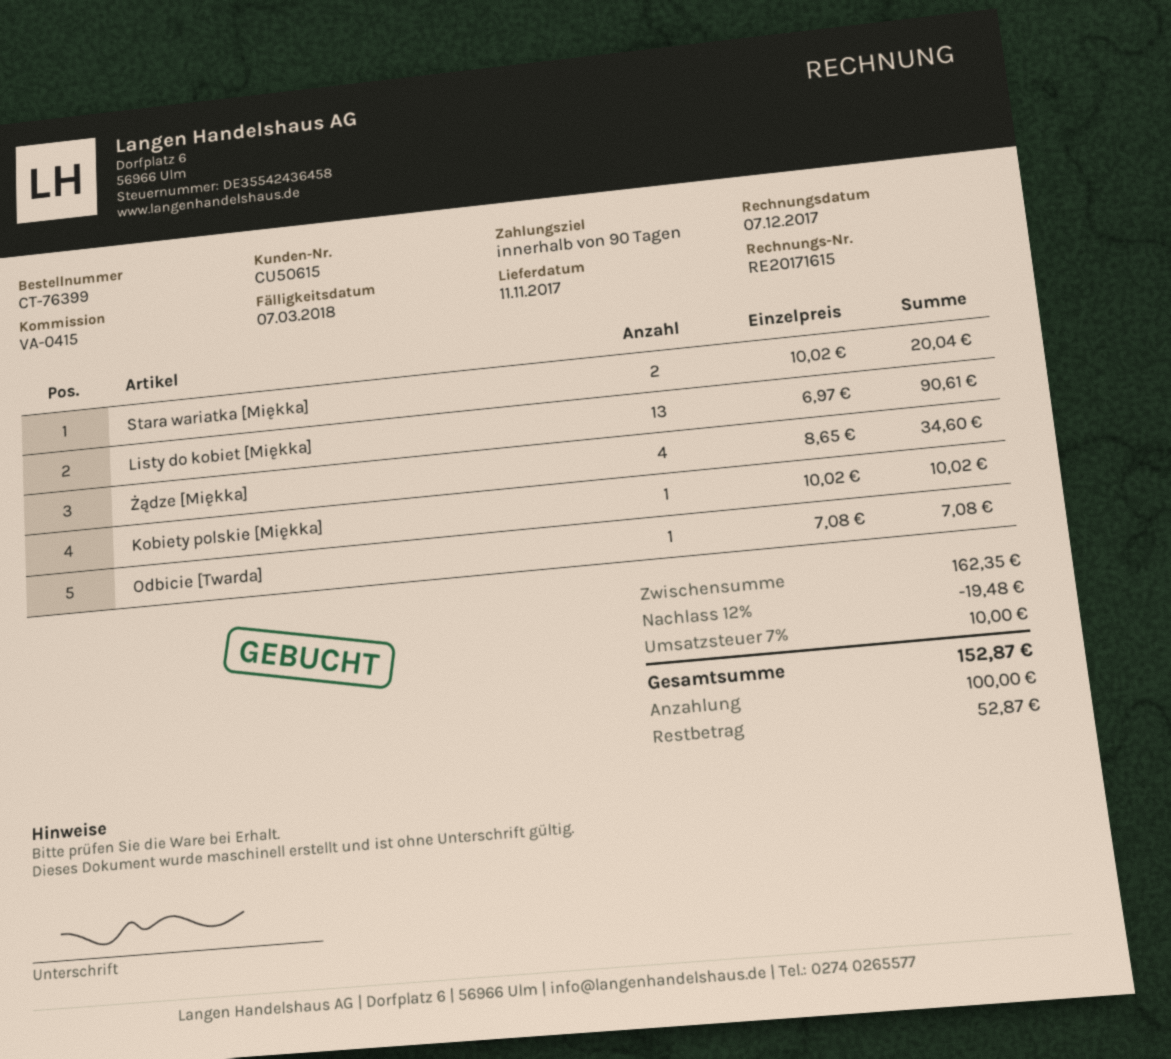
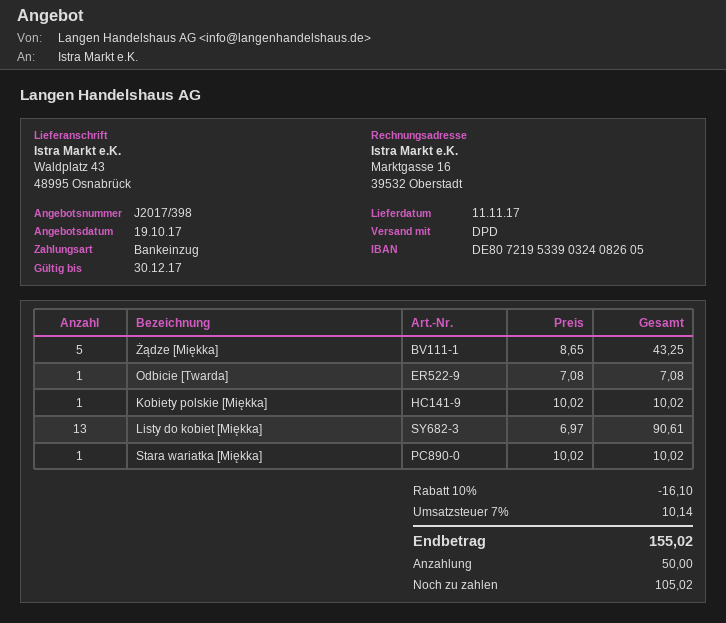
Stara wariatka [Miękka]: 2 x 10.02 = 20.04 -> 1 x 10.02 = 10.02
Żądze [Miękka]: 4 x 8.65 = 34.60 -> 5 x 8.65 = 43.25
discount: 12% = 19.48 -> 10% = 16.10
tax: 7% = 10.00 -> 7% = 10.14
total: 152.87 -> 155.02
deposit: 100.00 -> 50.00
balance: 52.87 -> 105.02

